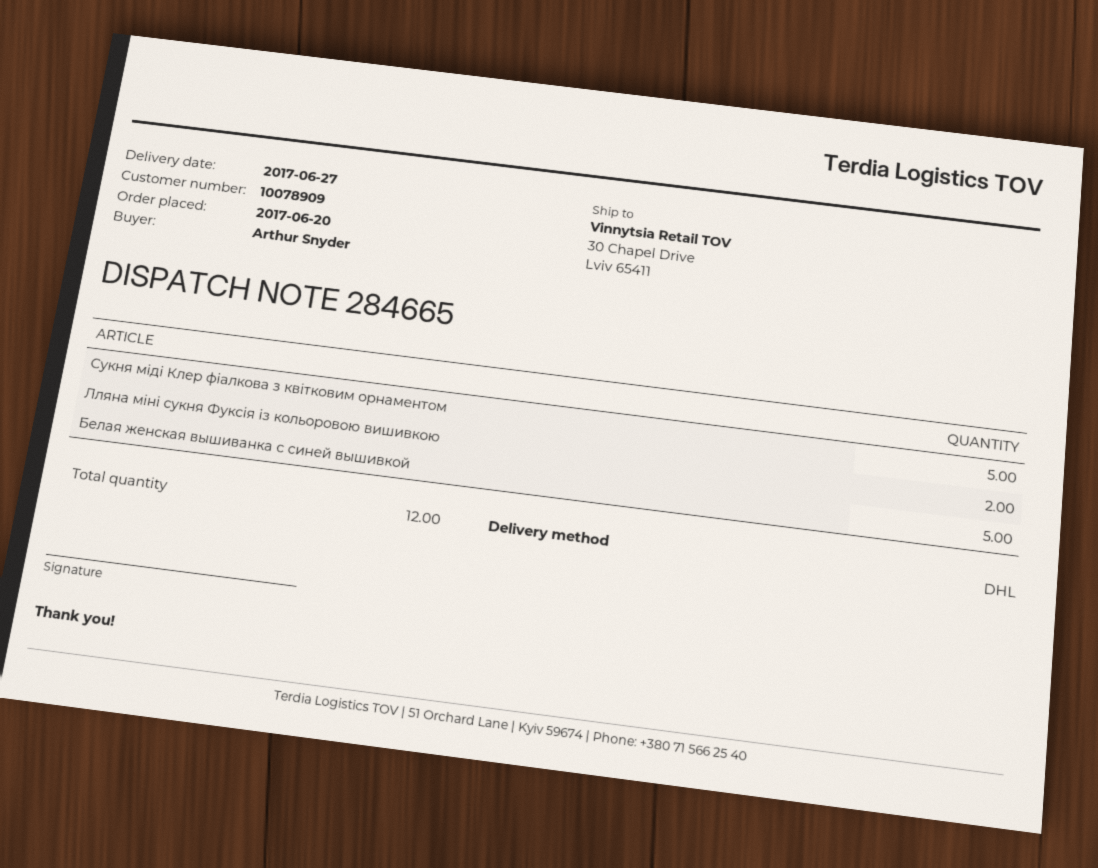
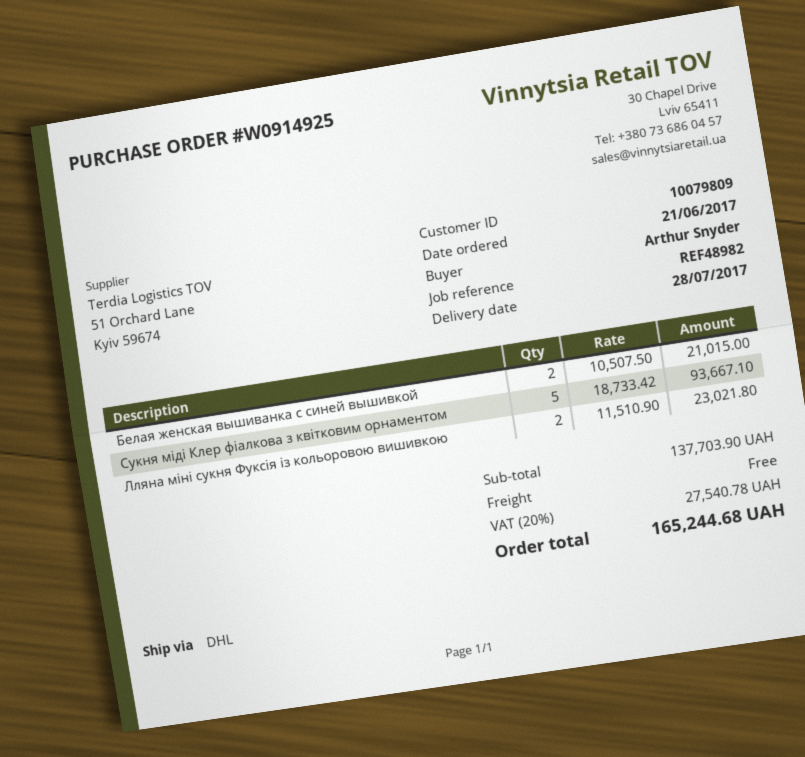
order date: 2017-06-20 -> 2017-06-21
delivery date: 2017-06-27 -> 2017-07-28
customer number: 10078909 -> 10079809
Белая женская вышиванка с синей вышивкой: 5 -> 2

